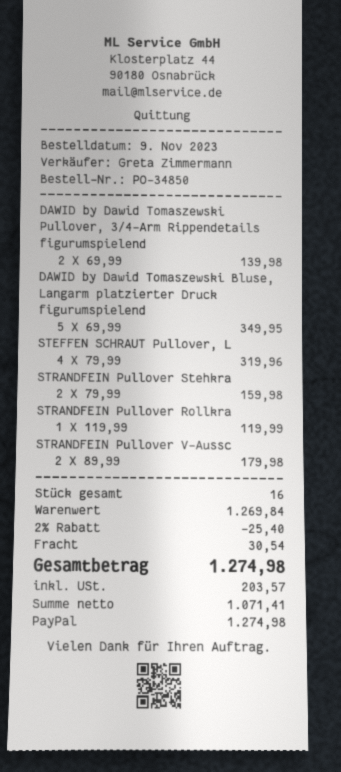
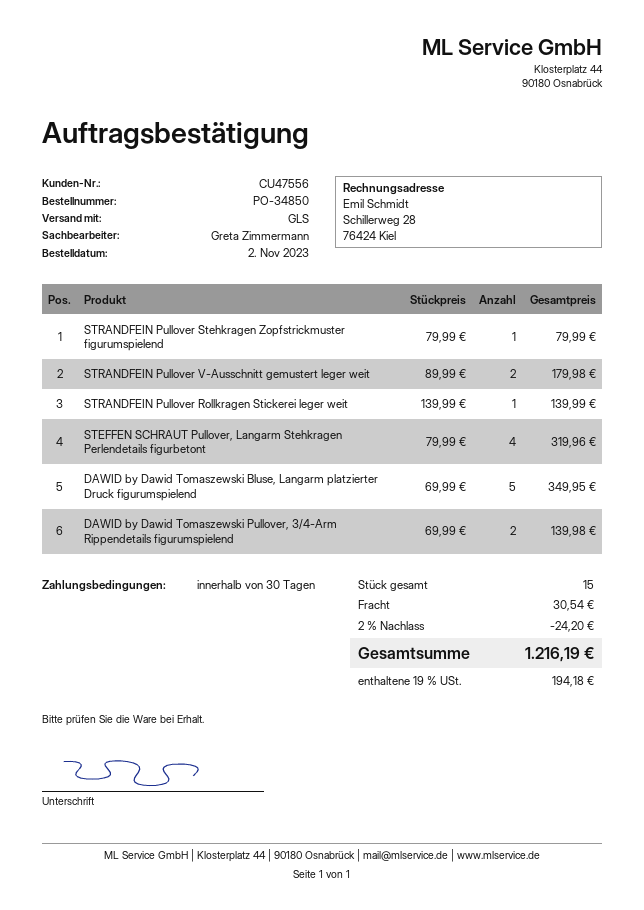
order date: 2023-11-09 -> 2023-11-02
STRANDFEIN Pullover Stehkra: 2 x 79.99 = 159.98 -> 1 x 79.99 = 79.99
STRANDFEIN Pullover Rollkra: 1 x 119.99 = 119.99 -> 1 x 139.99 = 139.99
total quantity: 16 -> 15
discount: 2% = 25.40 -> 2% = 24.20
tax: 203.57 -> 194.18
total: 1274.98 -> 1216.19

